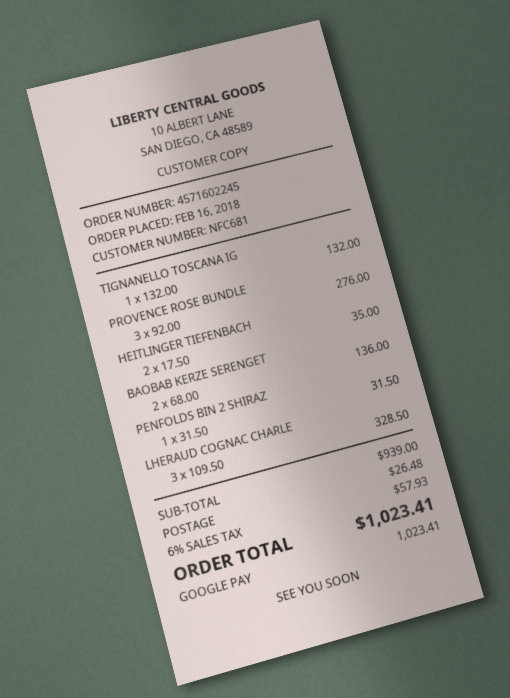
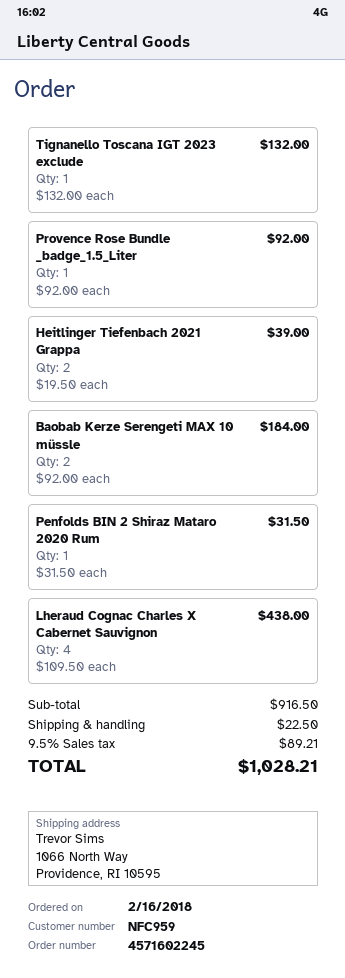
customer number: NFC681 -> NFC959
PROVENCE ROSE BUNDLE: 3 x 92.00 = 276.00 -> 1 x 92.00 = 92.00
HEITLINGER TIEFENBACH: 2 x 17.50 = 35.00 -> 2 x 19.50 = 39.00
BAOBAB KERZE SERENGET: 2 x 68.00 = 136.00 -> 2 x 92.00 = 184.00
LHERAUD COGNAC CHARLE: 3 x 109.50 = 328.50 -> 4 x 109.50 = 438.00
subtotal: 939.00 -> 916.50
shipping: 26.48 -> 22.50
tax: 6% = 57.93 -> 9.5% = 89.21
total: 1023.41 -> 1028.21

